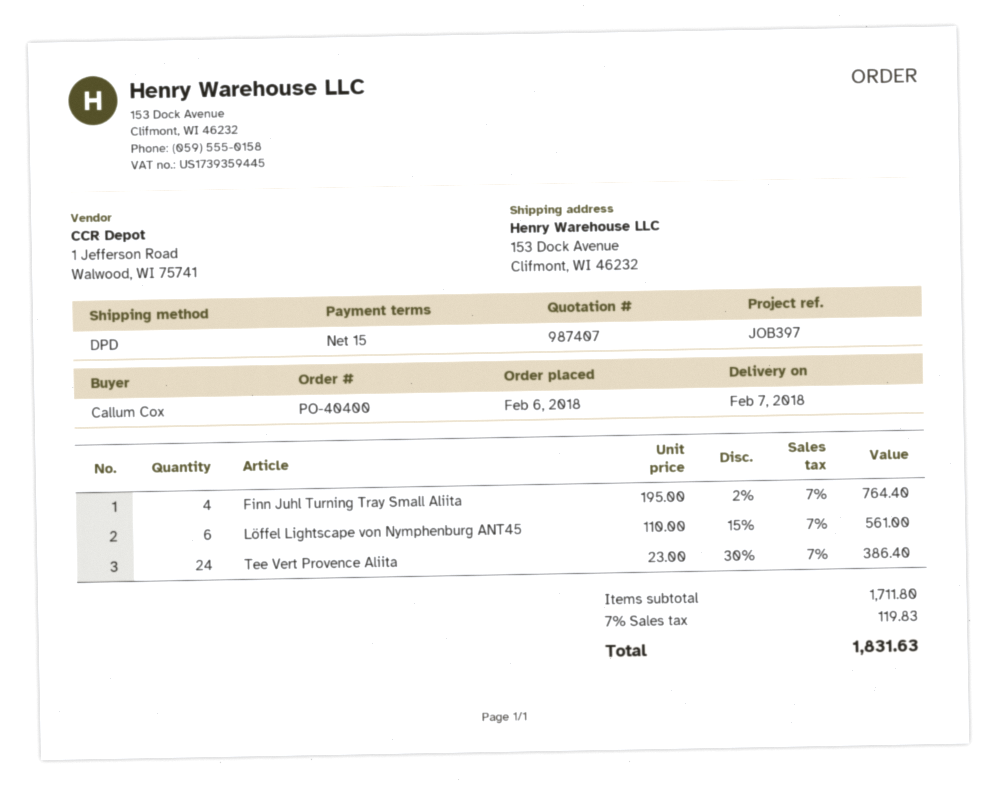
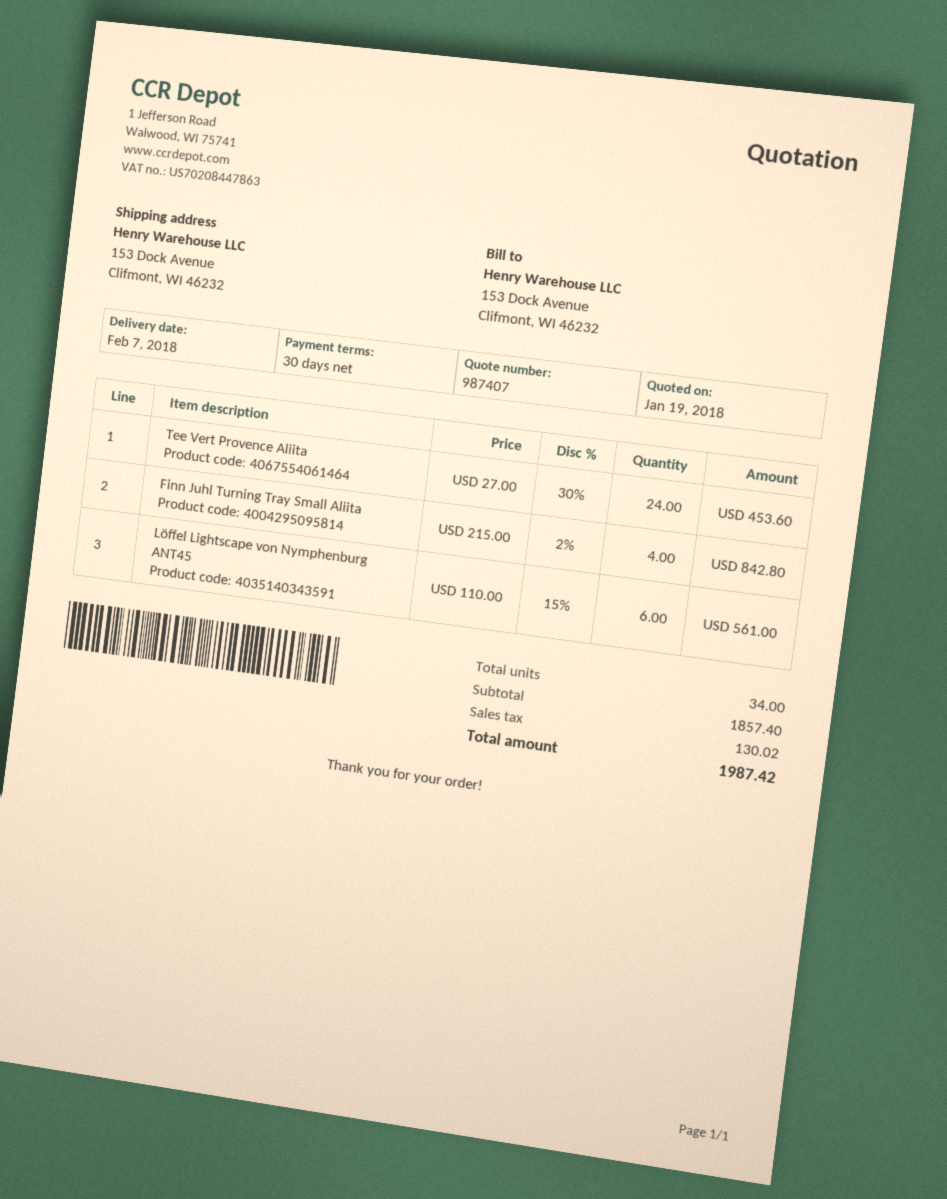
payment terms: 15 days -> 30 days
Finn Juhl Turning Tray Small Aliita: 4 x 195.00 - 2% = 764.40 -> 4 x 215.00 - 2% = 842.80
Tee Vert Provence Aliita: 24 x 23.00 - 30% = 386.40 -> 24 x 27.00 - 30% = 453.60
subtotal: 1711.80 -> 1857.40
tax: 119.83 -> 130.02
total: 1831.63 -> 1987.42

